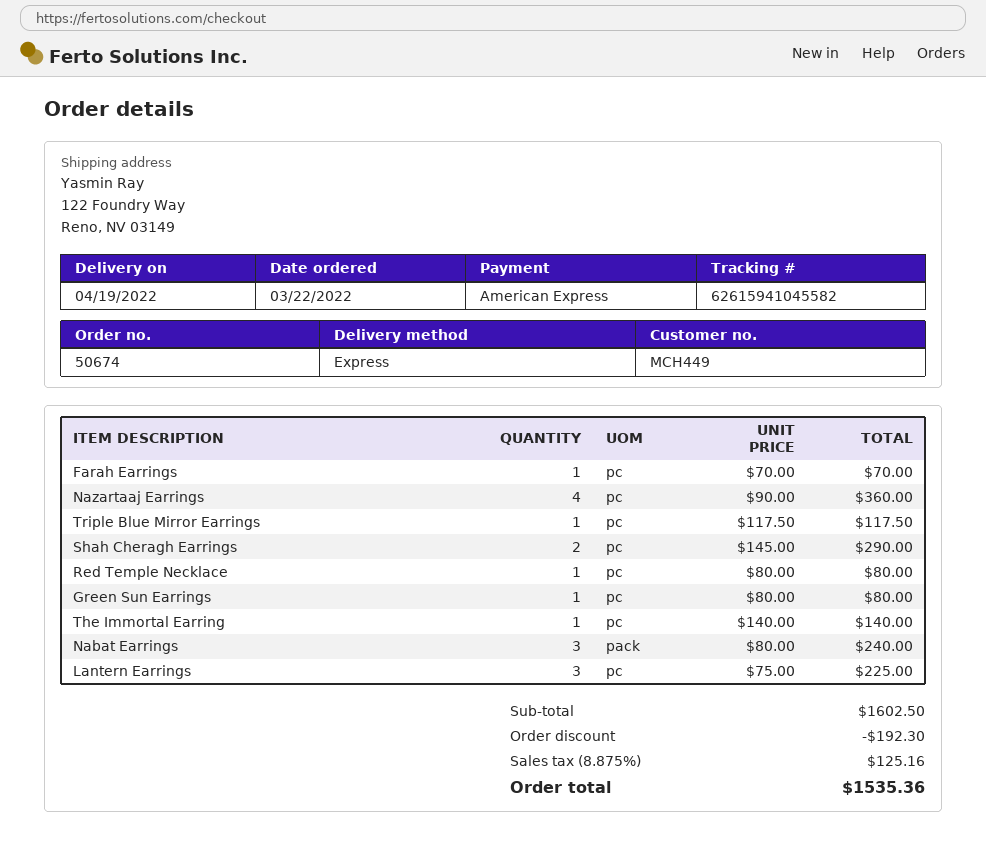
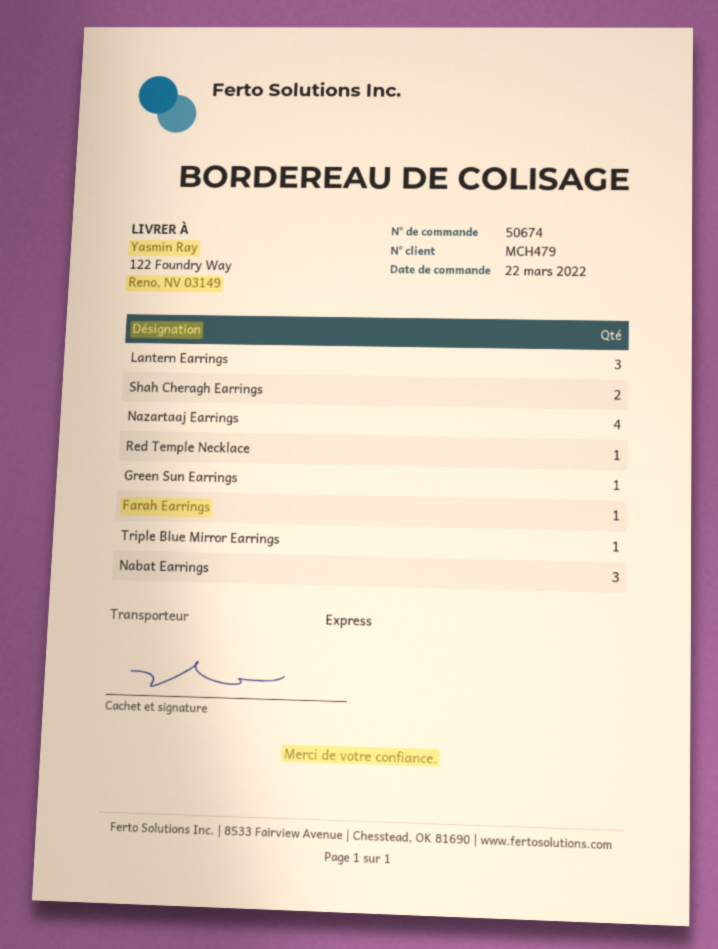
customer number: MCH449 -> MCH479
The Immortal Earring: 1 -> none

